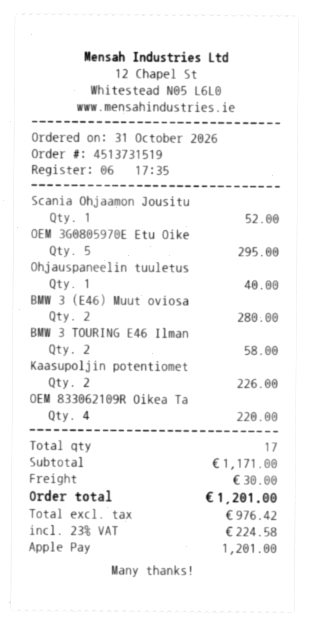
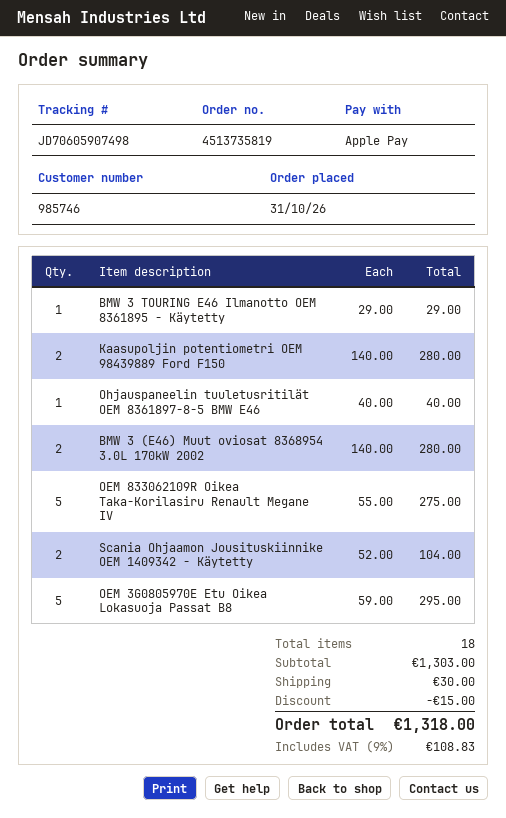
order number: 4513731519 -> 4513735819
Scania Ohjaamon Jousitu: 1 for 52.00 -> 2 for 104.00
BMW 3 TOURING E46 Ilman: 2 for 58.00 -> 1 for 29.00
Kaasupoljin potentiomet: 2 for 226.00 -> 2 for 280.00
OEM 833062109R Oikea Ta: 4 for 220.00 -> 5 for 275.00
total quantity: 17 -> 18
subtotal: 1171.00 -> 1303.00
discount: none -> 15.00
tax: 23% = 224.58 -> 9% = 108.83
total: 1201.00 -> 1318.00

